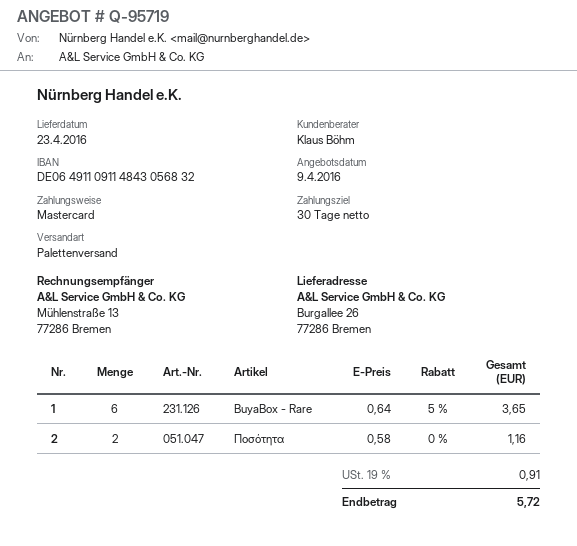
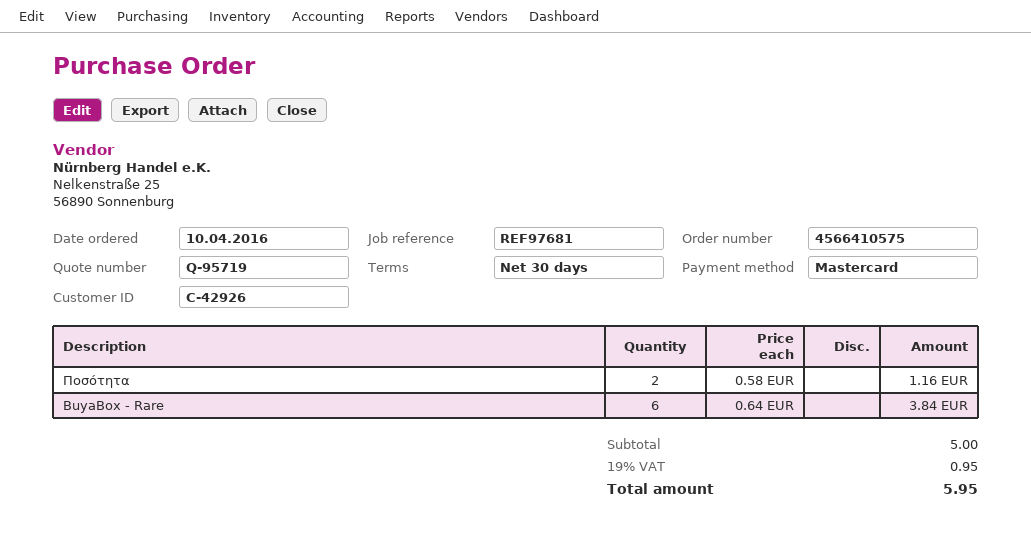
BuyaBox - Rare: 6 x 0.64 - 5% = 3.65 -> 6 x 0.64 = 3.84
tax: 19% = 0.91 -> 19% = 0.95
total: 5.72 -> 5.95

